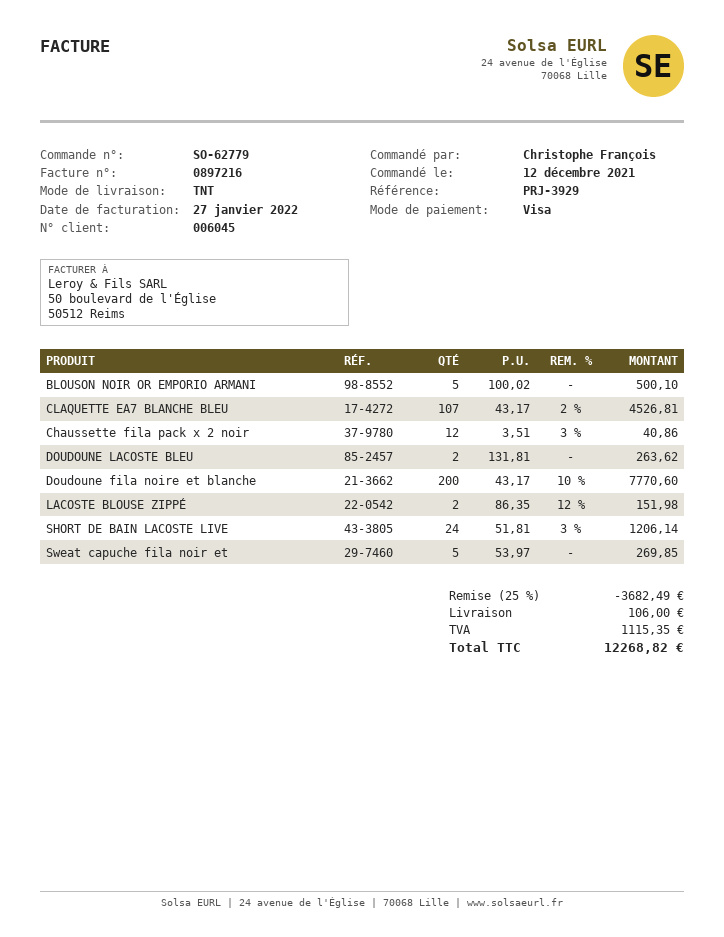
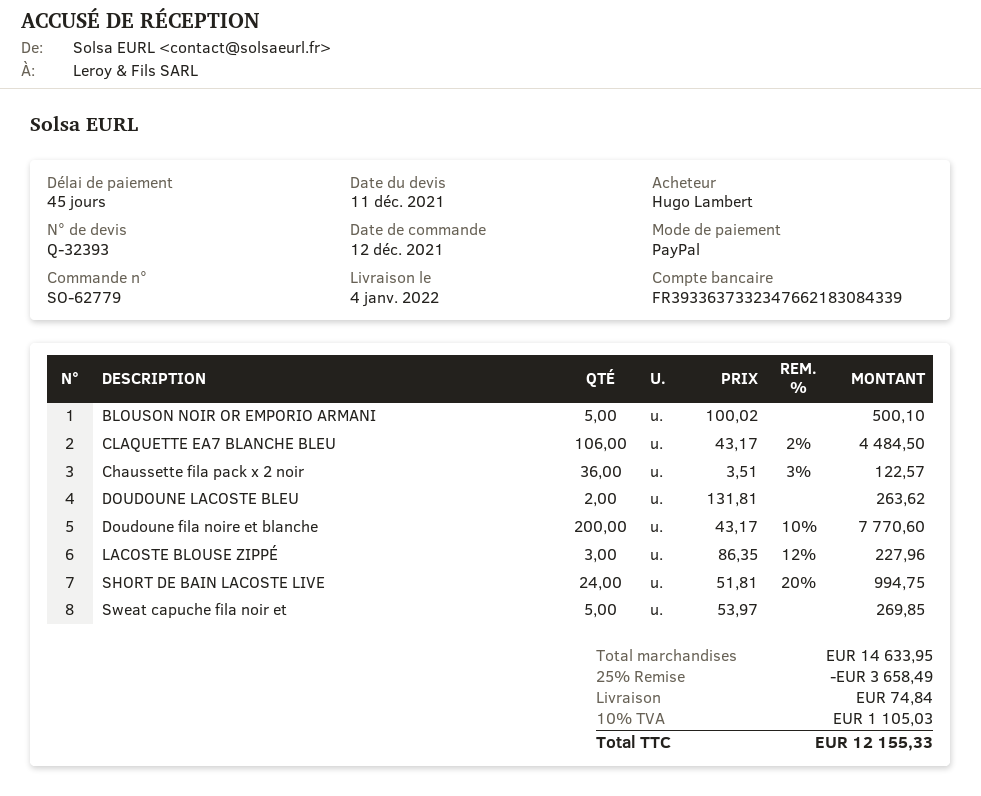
ordered by: Christophe François -> Hugo Lambert
payment method: Visa -> PayPal
CLAQUETTE EA7 BLANCHE BLEU: 107 x 43.17 - 2% = 4526.81 -> 106 x 43.17 - 2% = 4484.50
Chaussette fila pack x 2 noir: 12 x 3.51 - 3% = 40.86 -> 36 x 3.51 - 3% = 122.57
LACOSTE BLOUSE ZIPPÉ: 2 x 86.35 - 12% = 151.98 -> 3 x 86.35 - 12% = 227.96
SHORT DE BAIN LACOSTE LIVE: 24 x 51.81 - 3% = 1206.14 -> 24 x 51.81 - 20% = 994.75
discount: 25% = 3682.49 -> 25% = 3658.49
shipping: 106.00 -> 74.84
tax: 1115.35 -> 1105.03
total: 12268.82 -> 12155.33

